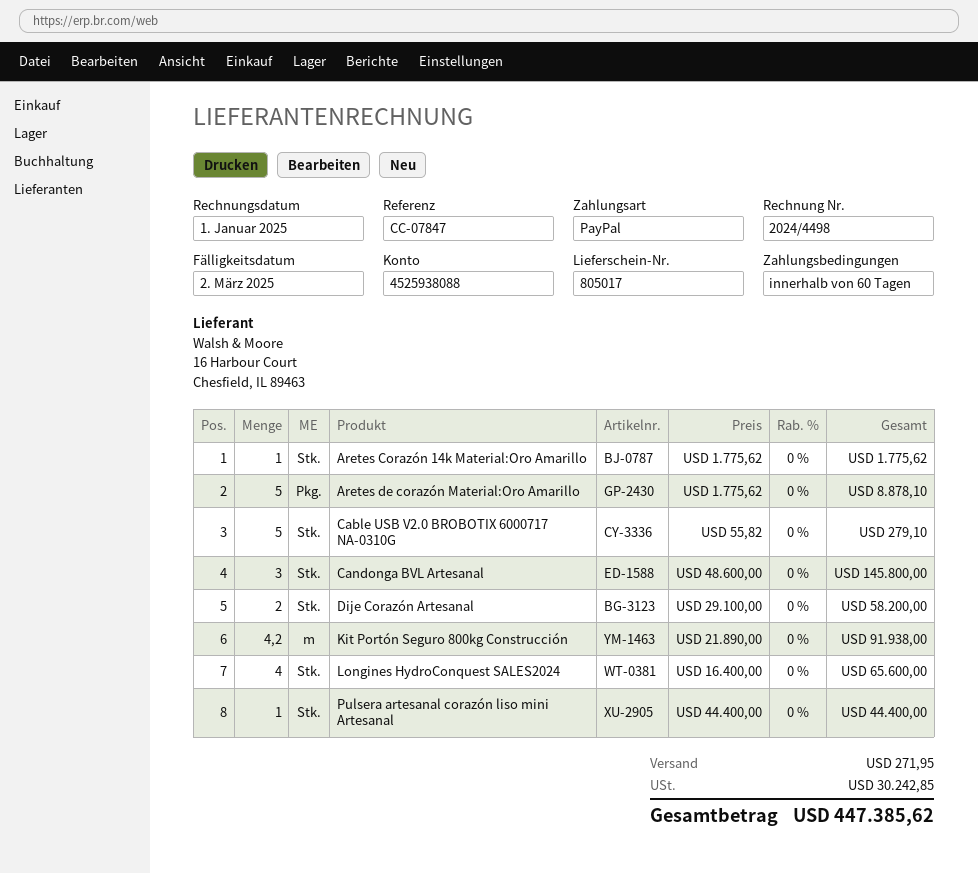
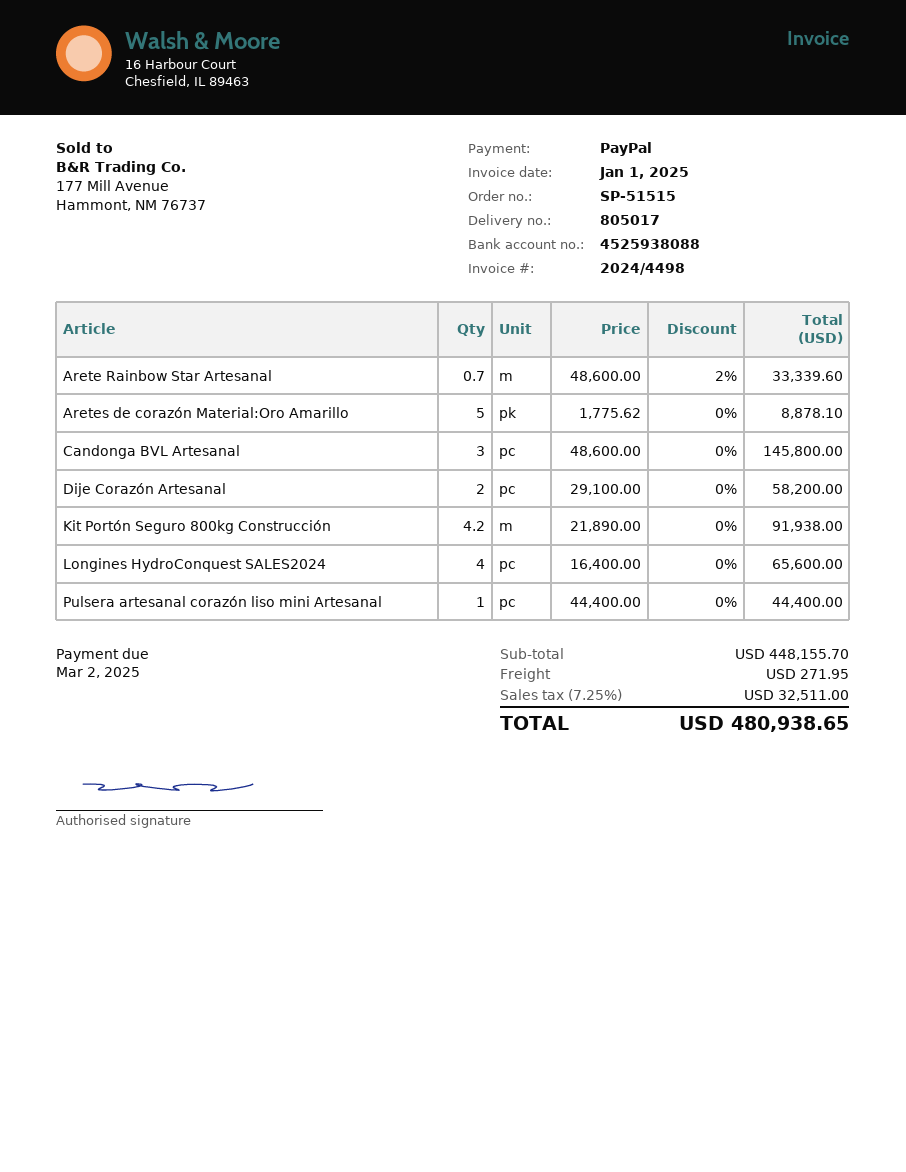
Aretes Corazón 14k Material:Oro Amarillo: 1 x 1775.62 = 1775.62 -> none
Cable USB V2.0 BROBOTIX 6000717 NA-0310G: 5 x 55.82 = 279.10 -> none
Arete Rainbow Star Artesanal: none -> 0.7 x 48600.00 - 2% = 33339.60
tax: 30242.85 -> 32511.00
total: 447385.62 -> 480938.65

